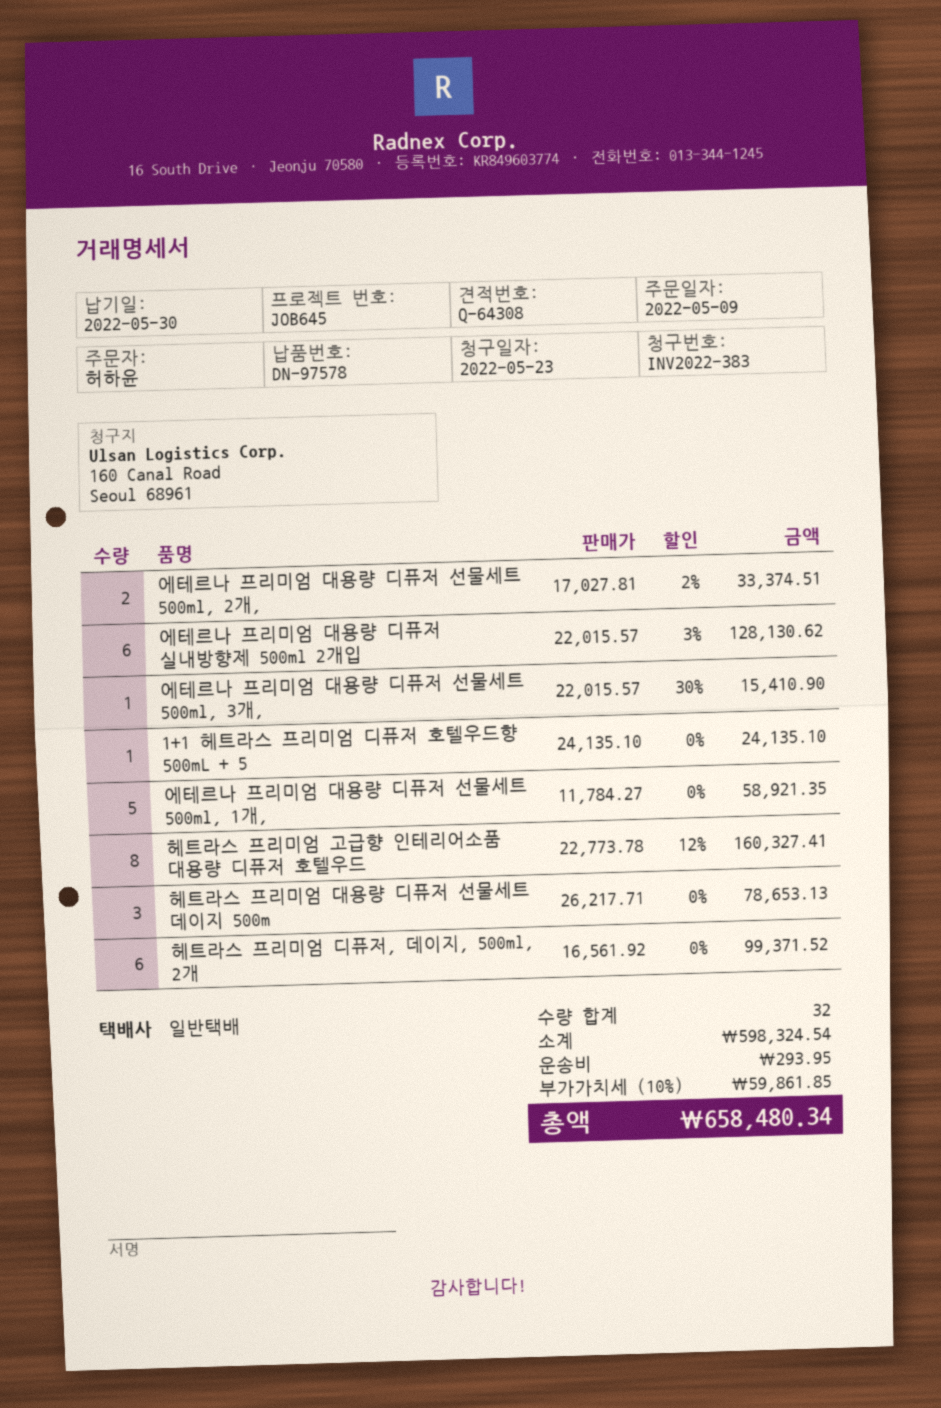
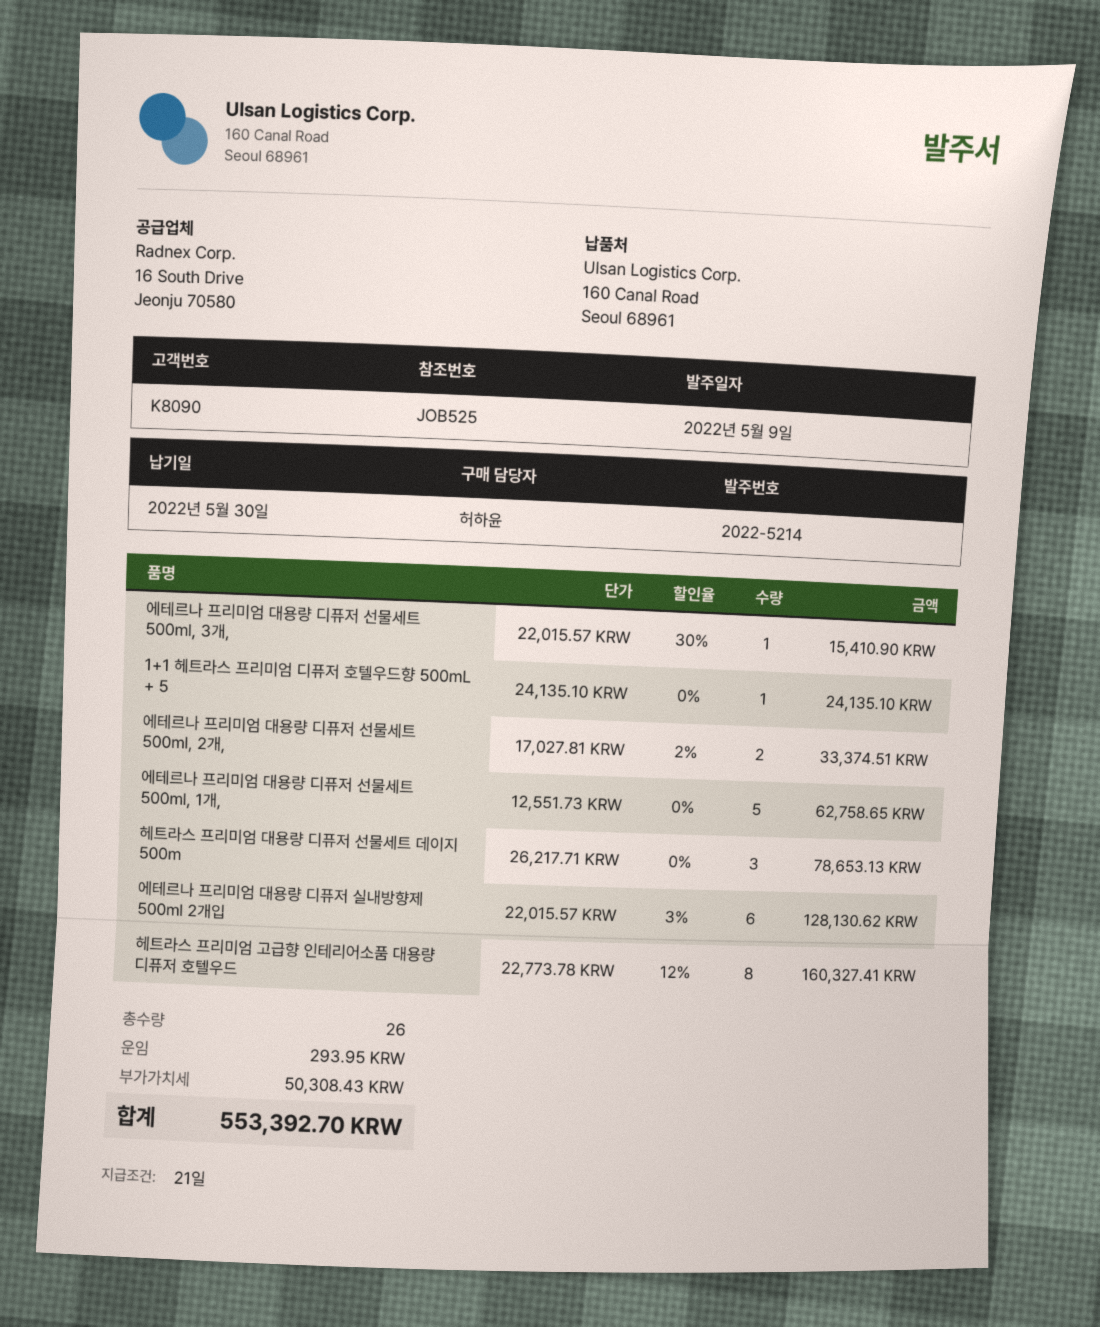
reference: JOB645 -> JOB525
에테르나 프리미엄 대용량 디퓨저 선물세트 500ml, 1개,: 5 x 11784.27 = 58921.35 -> 5 x 12551.73 = 62758.65
헤트라스 프리미엄 디퓨저, 데이지, 500ml, 2개: 6 x 16561.92 = 99371.52 -> none
total quantity: 32 -> 26
tax: 59861.85 -> 50308.43
total: 658480.34 -> 553392.70

